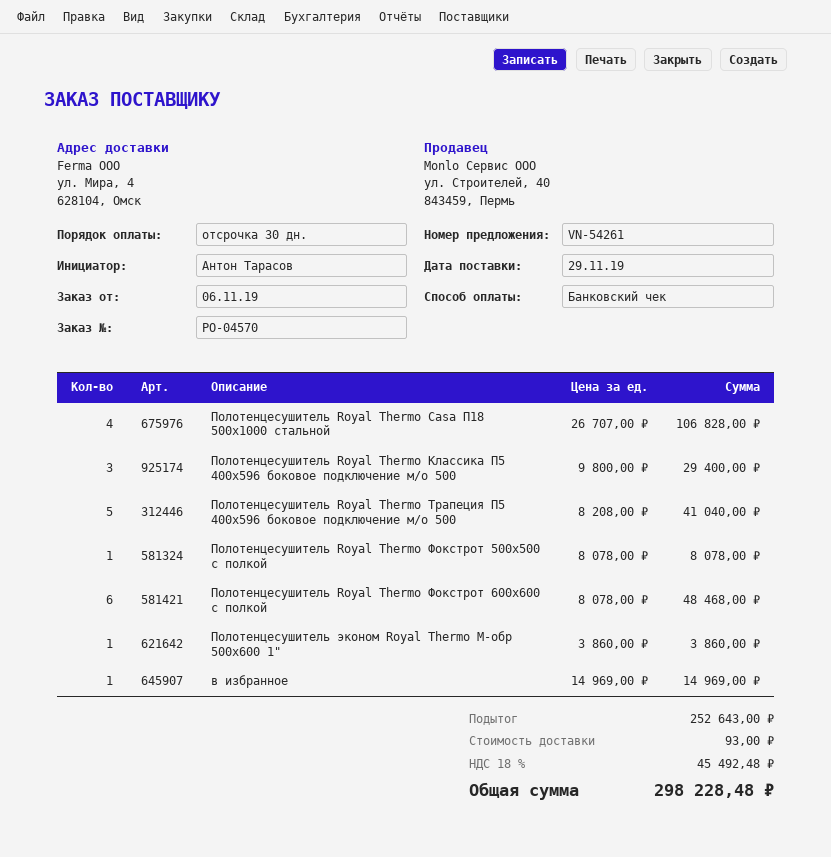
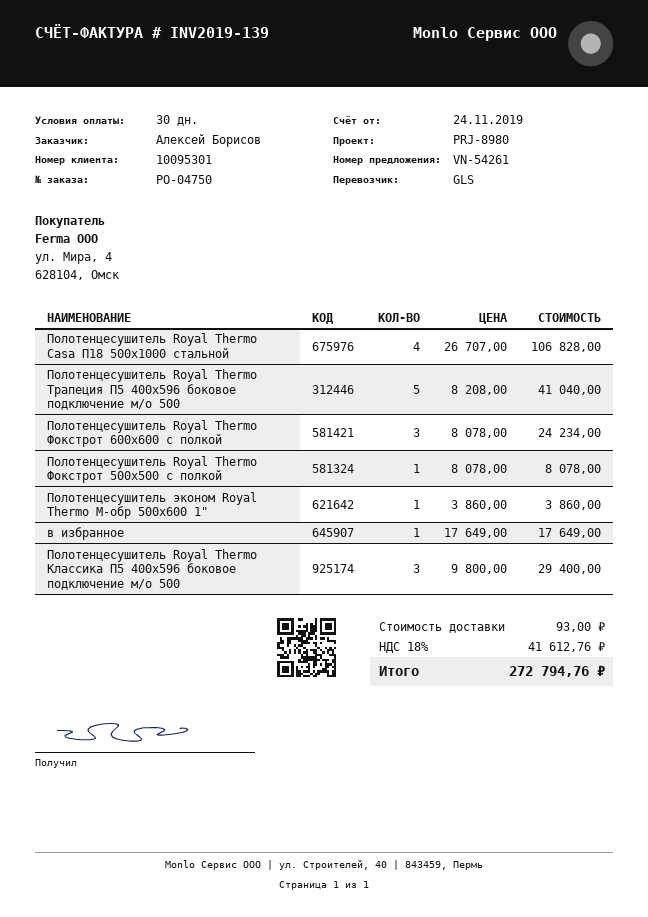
order number: PO-04570 -> PO-04750
ordered by: Антон Тарасов -> Алексей Борисов
Полотенцесушитель Royal Thermo Фокстрот 600х600 с полкой: 6 x 8078.00 = 48468.00 -> 3 x 8078.00 = 24234.00
в избранное: 1 x 14969.00 = 14969.00 -> 1 x 17649.00 = 17649.00
tax: 18% = 45492.48 -> 18% = 41612.76
total: 298228.48 -> 272794.76

